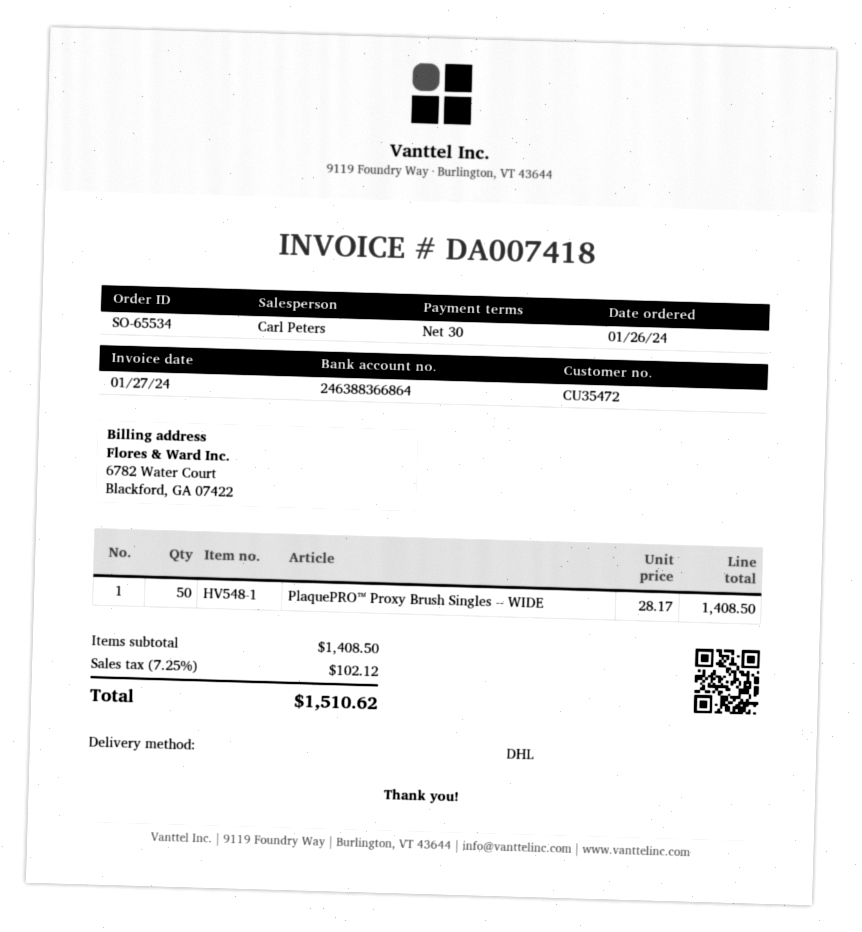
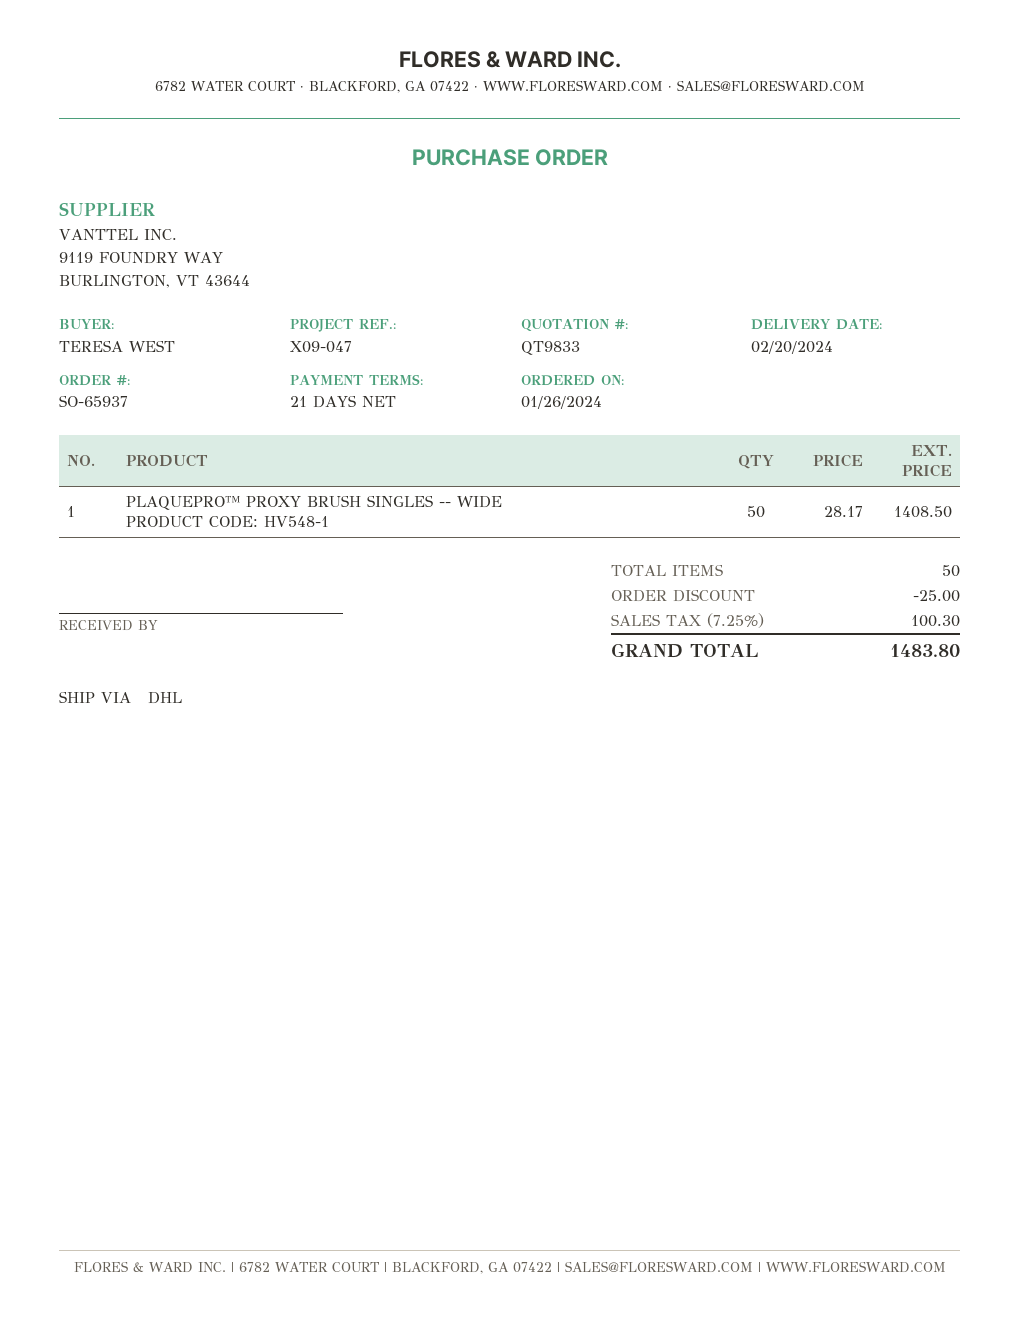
order number: SO-65534 -> SO-65937
payment terms: 30 days -> 21 days
discount: none -> 25.00
tax: 7.25% = 102.12 -> 7.25% = 100.30
total: 1510.62 -> 1483.80

